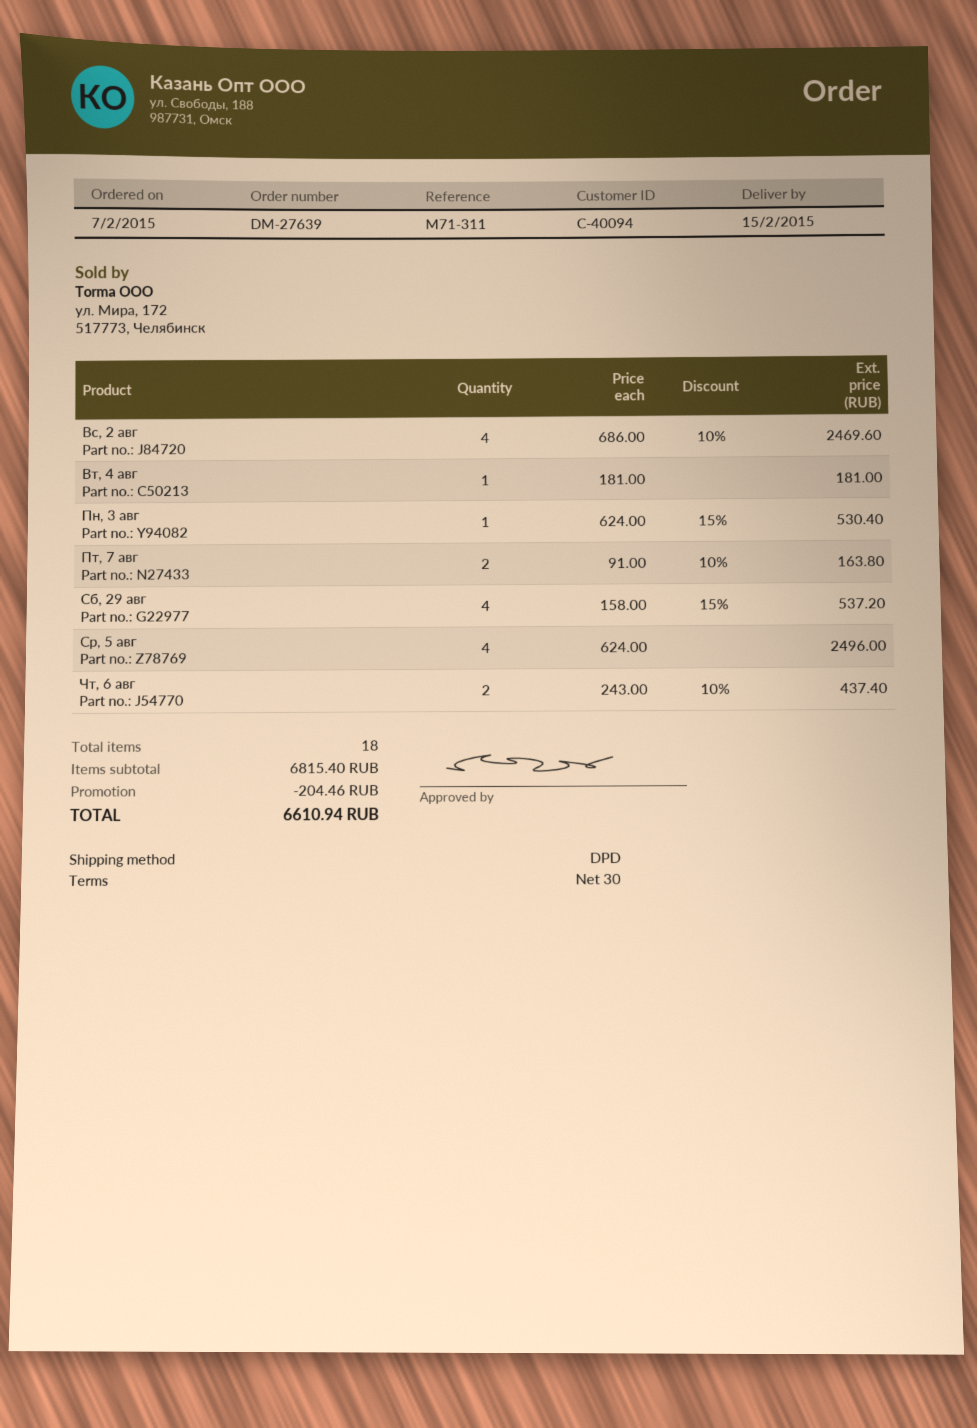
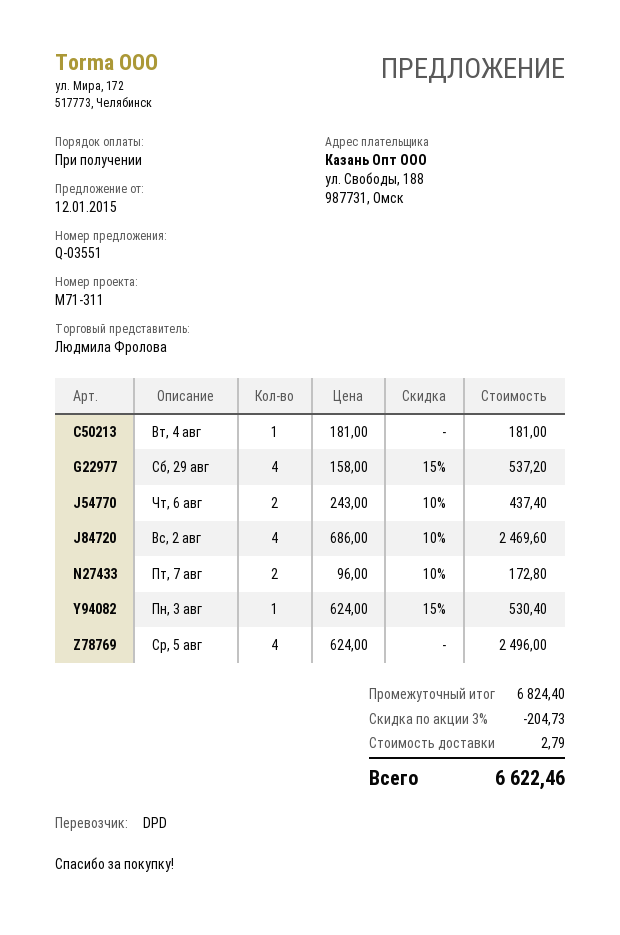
payment terms: 30 days -> on receipt
Пт, 7 авг: 2 x 91.00 - 10% = 163.80 -> 2 x 96.00 - 10% = 172.80
subtotal: 6815.40 -> 6824.40
discount: 204.46 -> 204.73
shipping: none -> 2.79
total: 6610.94 -> 6622.46

